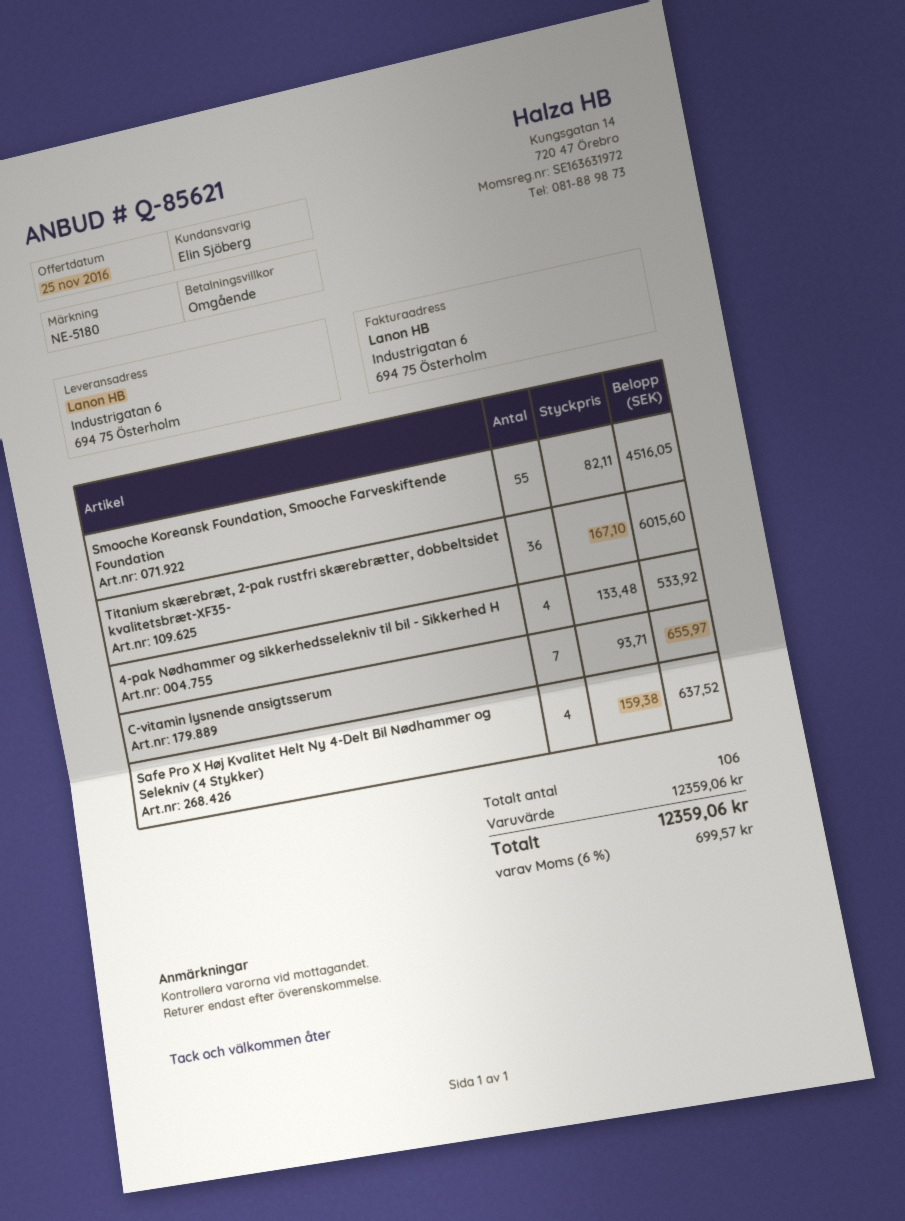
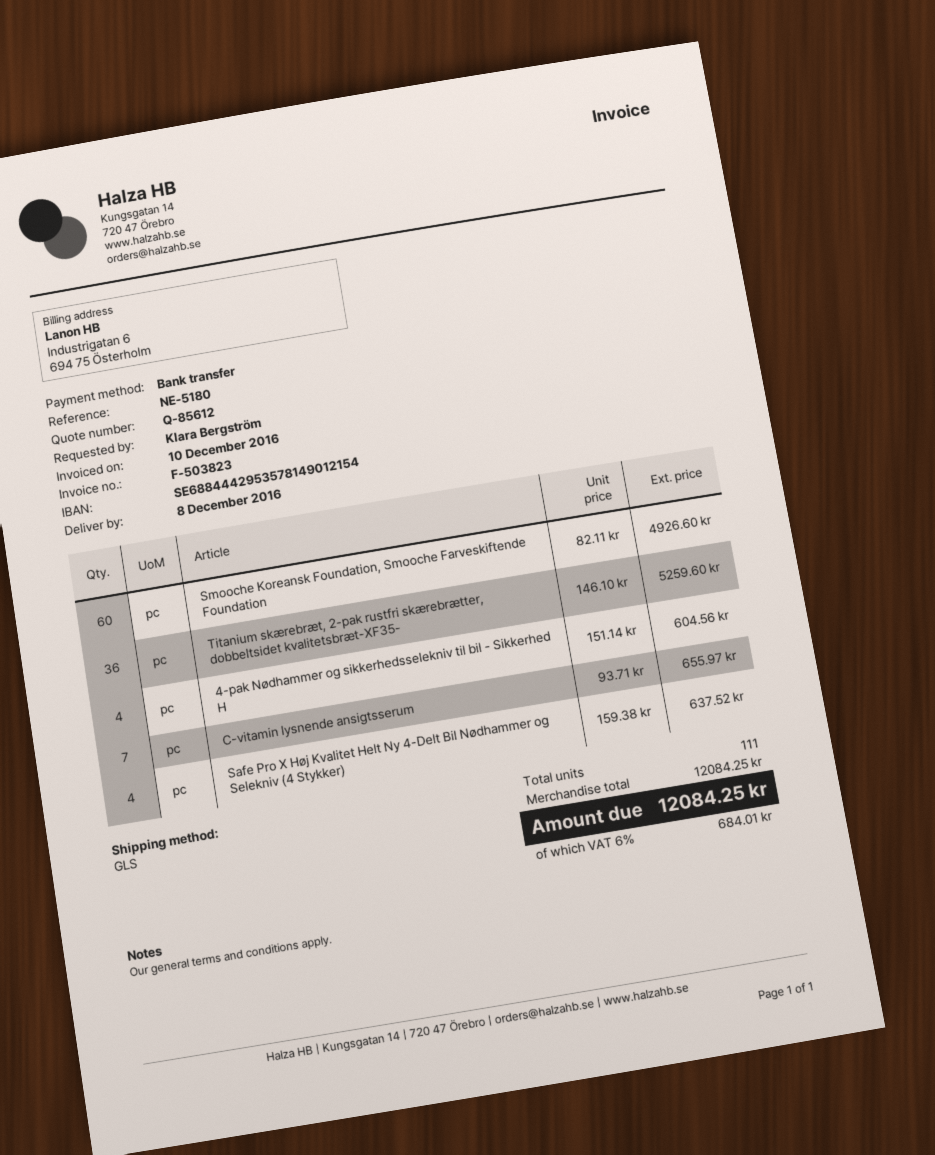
quote number: Q-85621 -> Q-85612
Smooche Koreansk Foundation, Smooche Farveskiftende Foundation: 55 x 82.11 = 4516.05 -> 60 x 82.11 = 4926.60
Titanium skærebræt, 2-pak rustfri skærebrætter, dobbeltsidet kvalitetsbræt-XF35-: 36 x 167.10 = 6015.60 -> 36 x 146.10 = 5259.60
4-pak Nødhammer og sikkerhedsselekniv til bil - Sikkerhed H: 4 x 133.48 = 533.92 -> 4 x 151.14 = 604.56
total quantity: 106 -> 111
subtotal: 12359.06 -> 12084.25
tax: 6% = 699.57 -> 6% = 684.01
total: 12359.06 -> 12084.25

